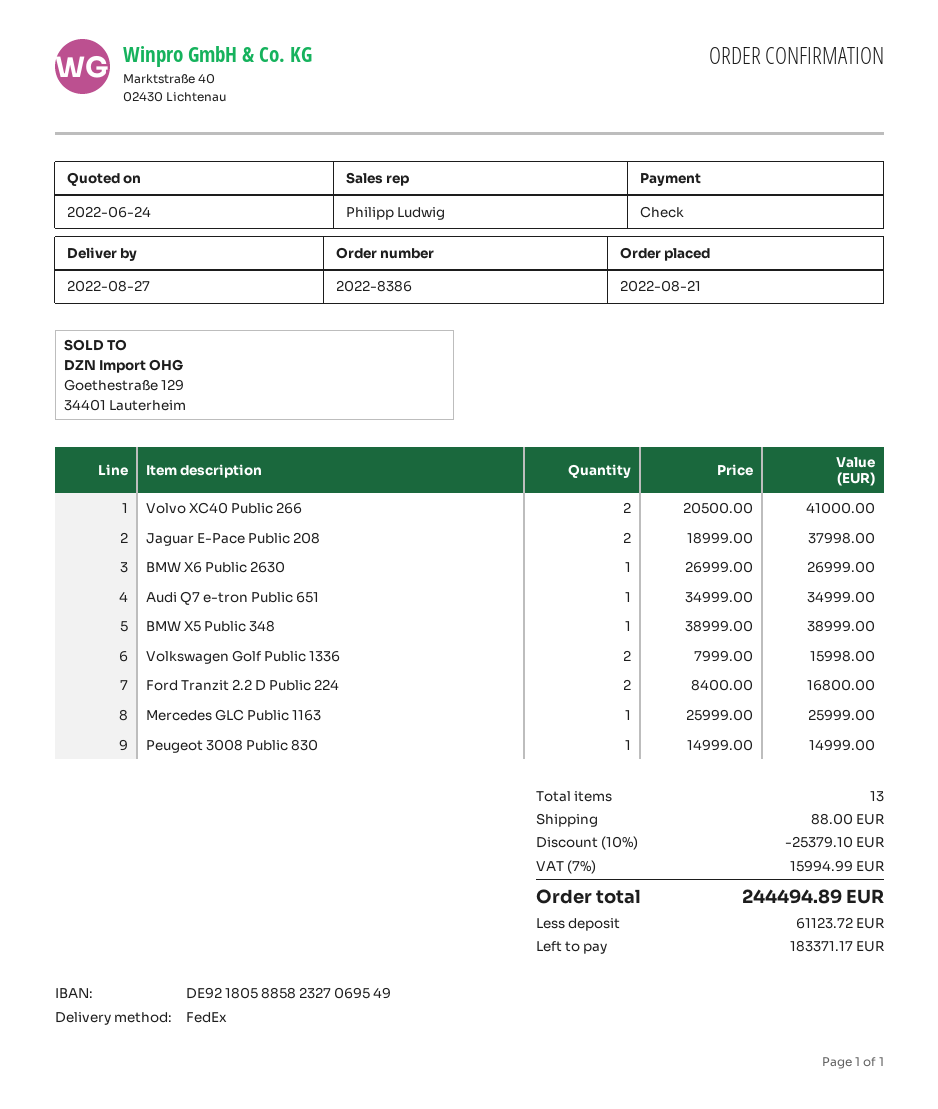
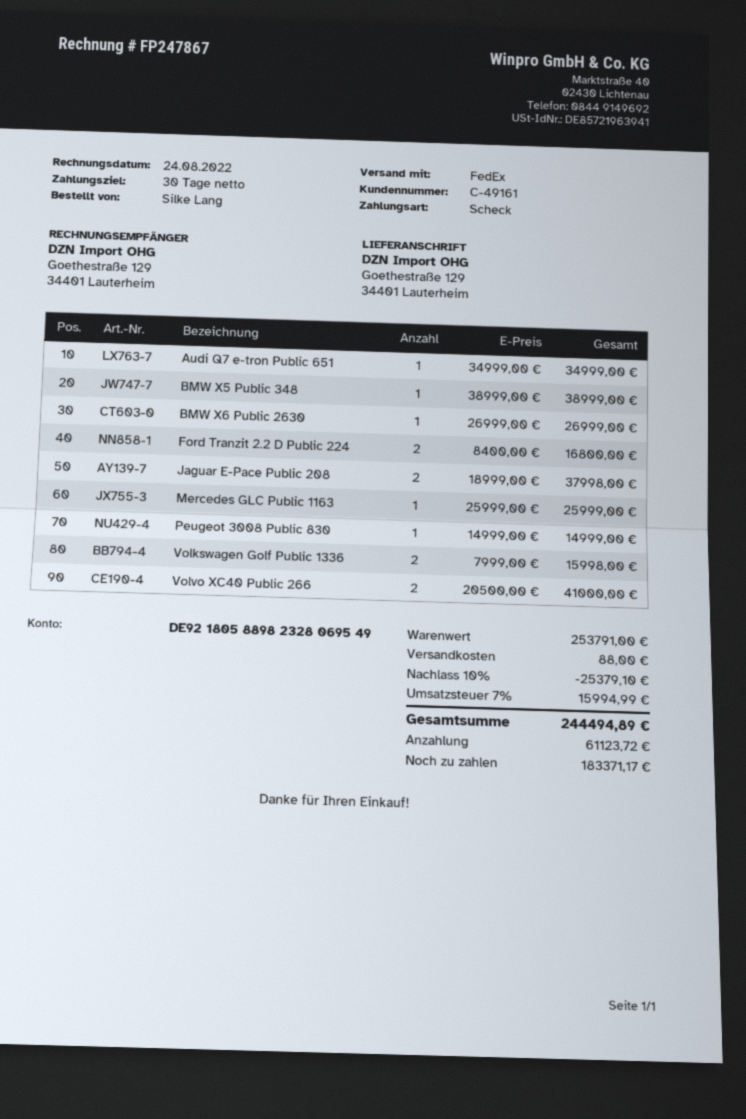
bank account: DE92180588582327069549 -> DE92180588982328069549

